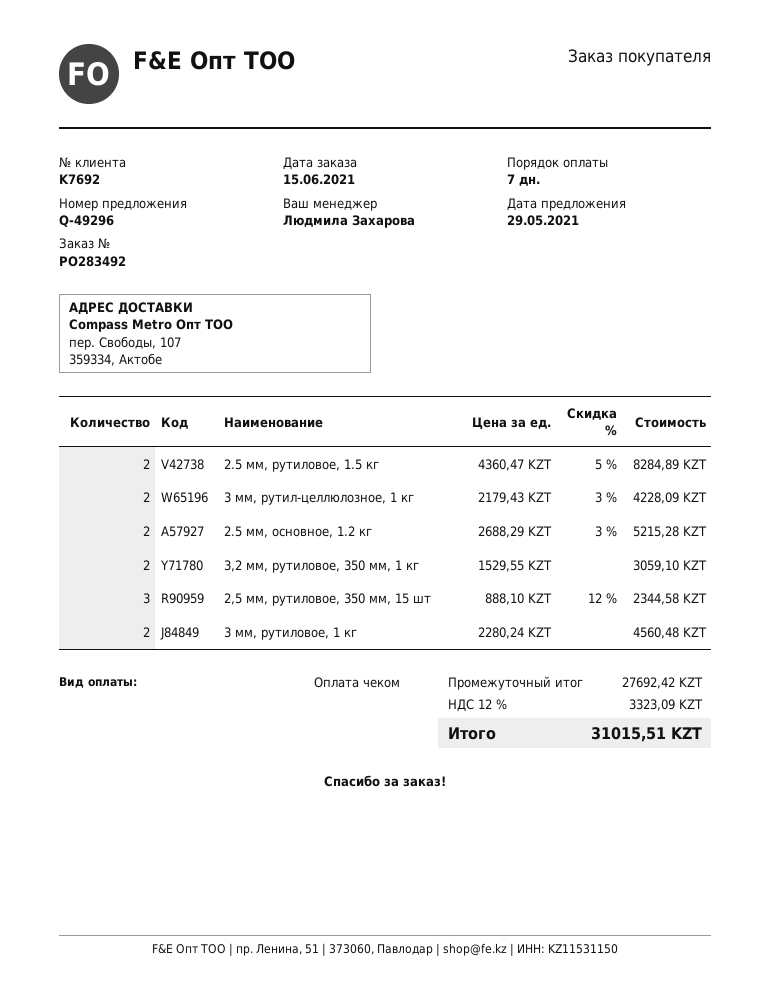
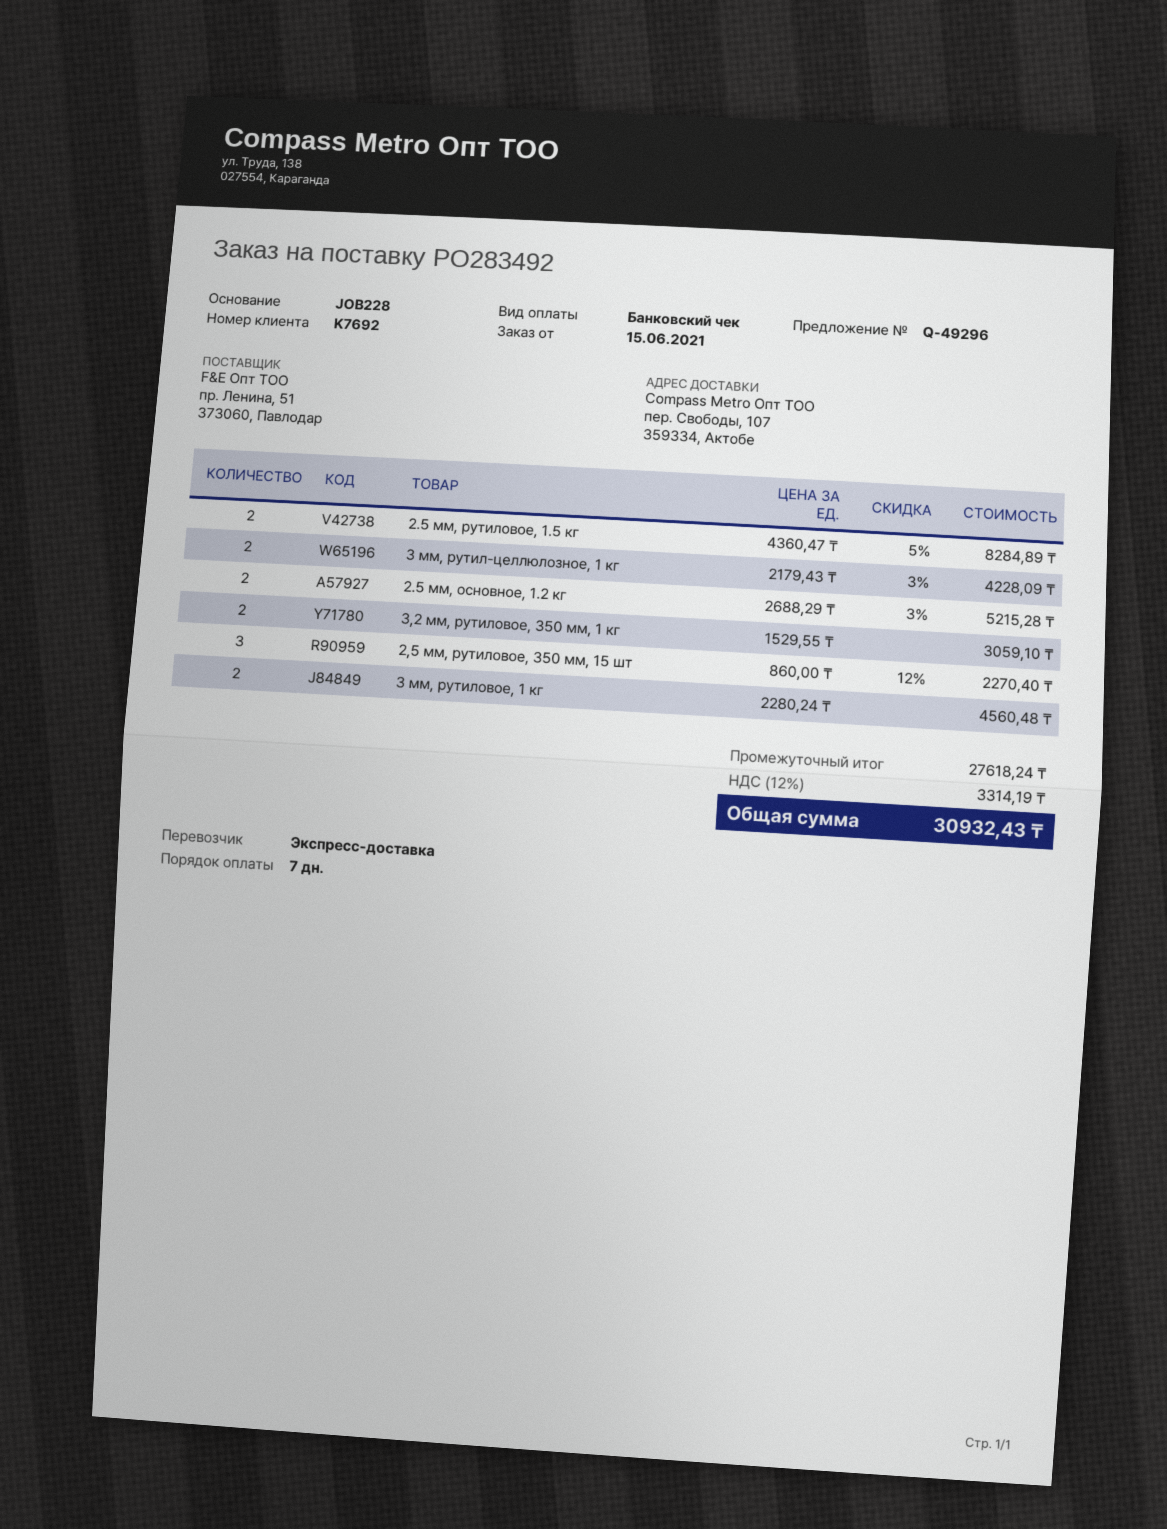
2,5 мм, рутиловое, 350 мм, 15 шт: 3 x 888.10 - 12% = 2344.58 -> 3 x 860.00 - 12% = 2270.40
subtotal: 27692.42 -> 27618.24
tax: 12% = 3323.09 -> 12% = 3314.19
total: 31015.51 -> 30932.43

